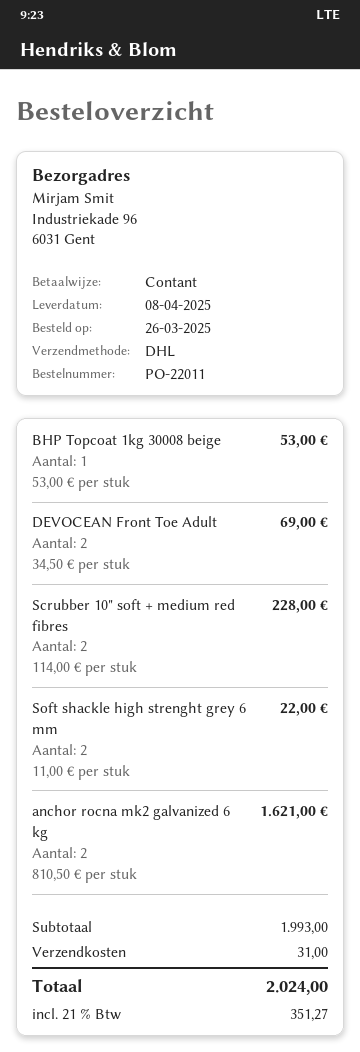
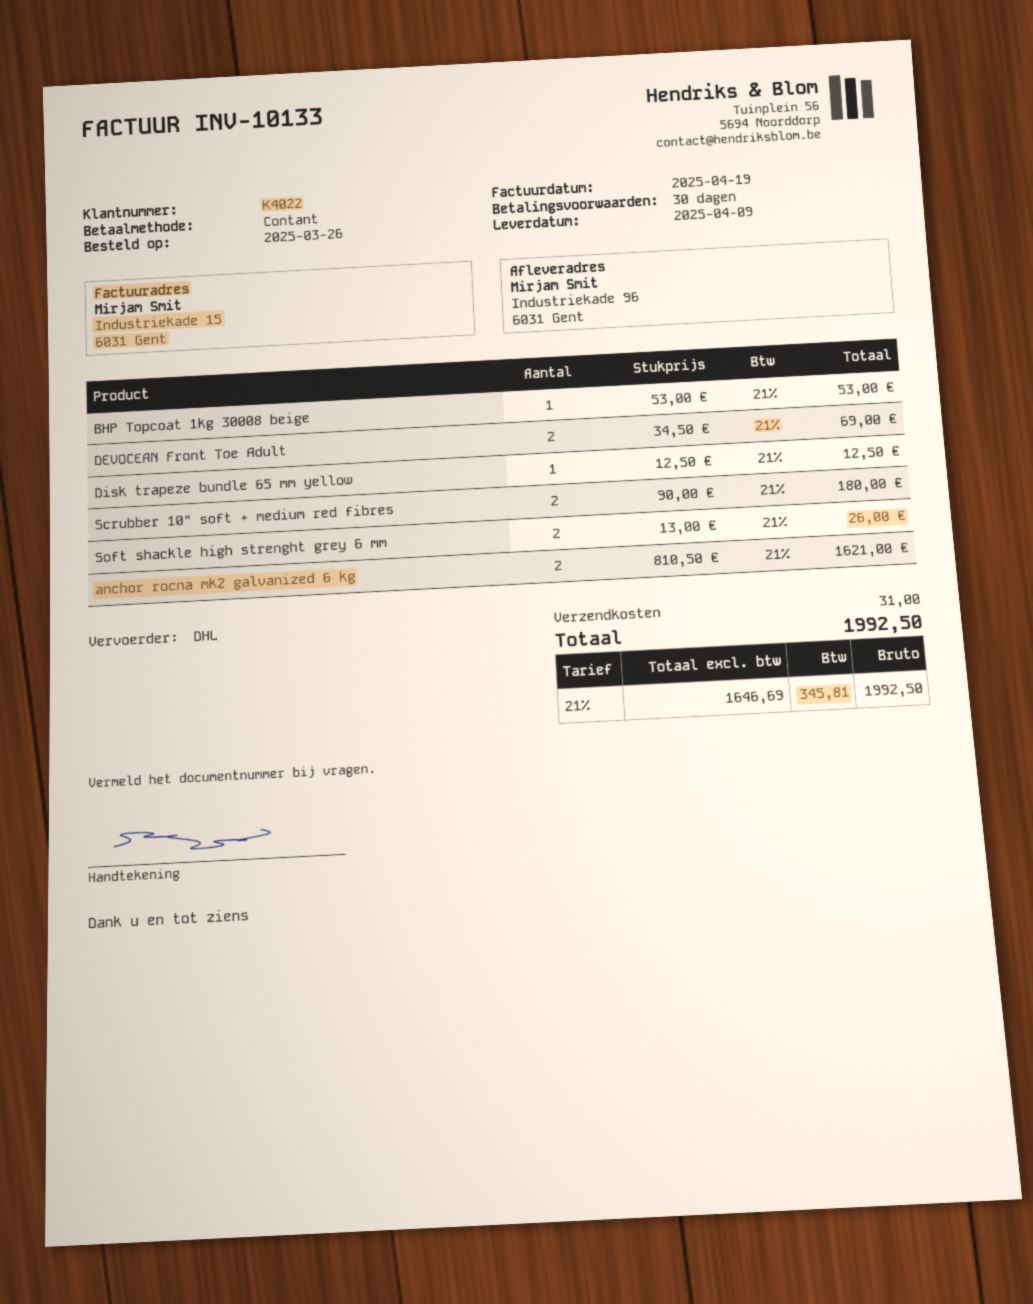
delivery date: 2025-04-08 -> 2025-04-09
Scrubber 10" soft + medium red fibres: 2 x 114.00 = 228.00 -> 2 x 90.00 = 180.00
Soft shackle high strenght grey 6 mm: 2 x 11.00 = 22.00 -> 2 x 13.00 = 26.00
Disk trapeze bundle 65 mm yellow: none -> 1 x 12.50 = 12.50
tax: 21% = 351.27 -> 21% = 345.81
total: 2024.00 -> 1992.50

